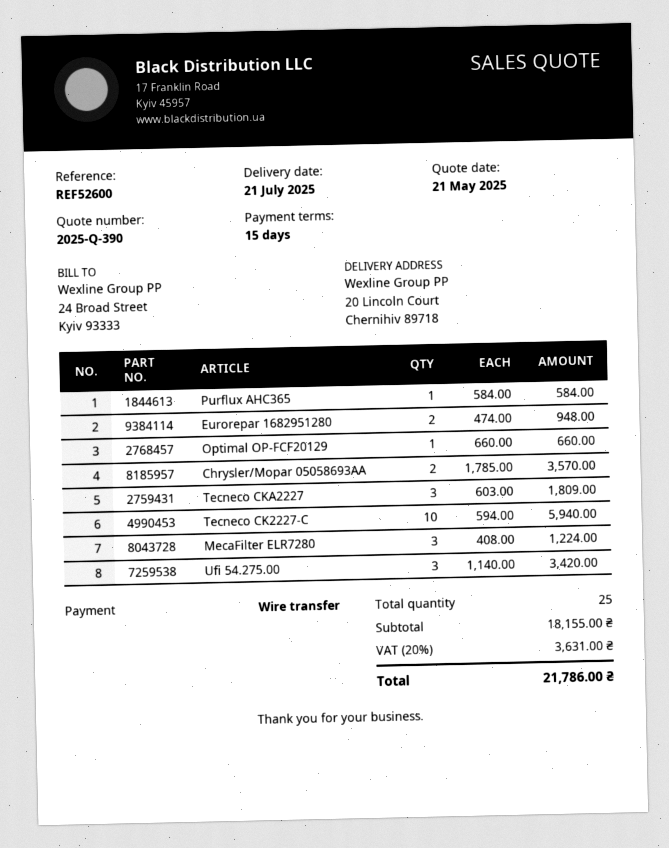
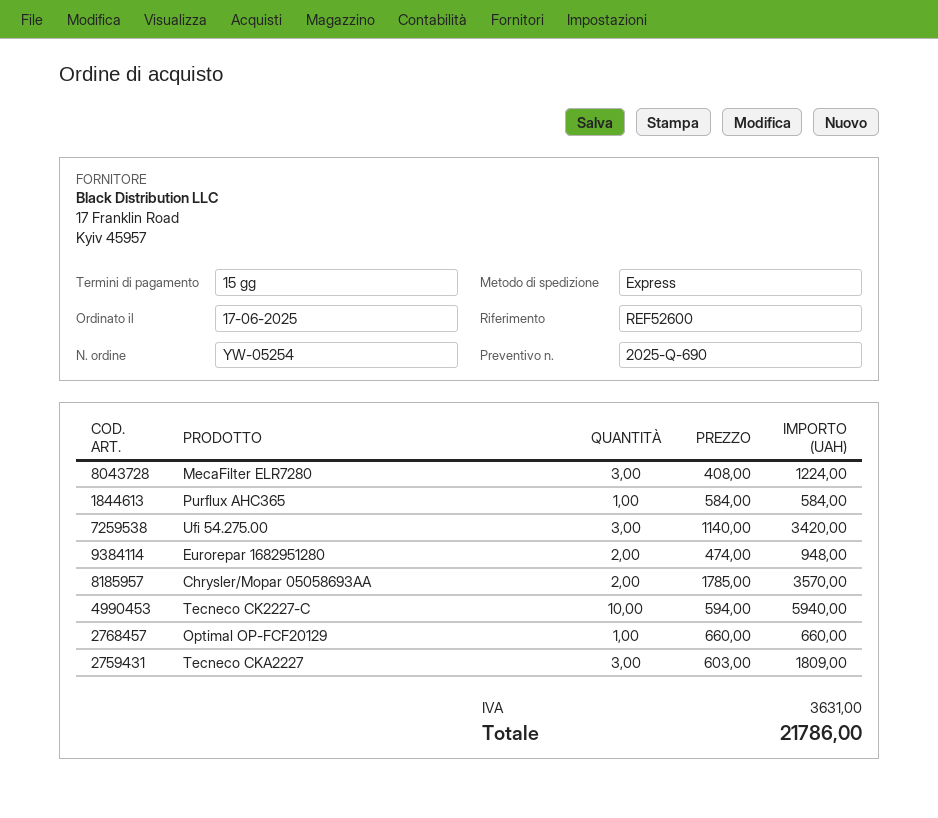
quote number: 2025-Q-390 -> 2025-Q-690

